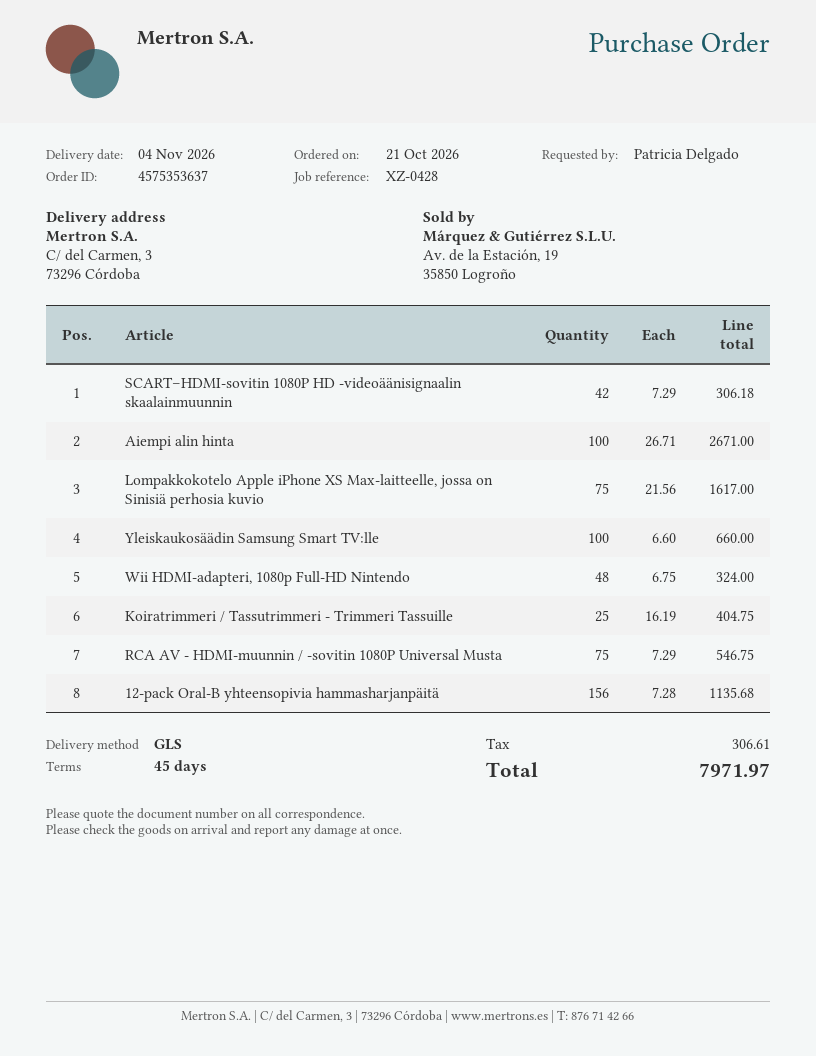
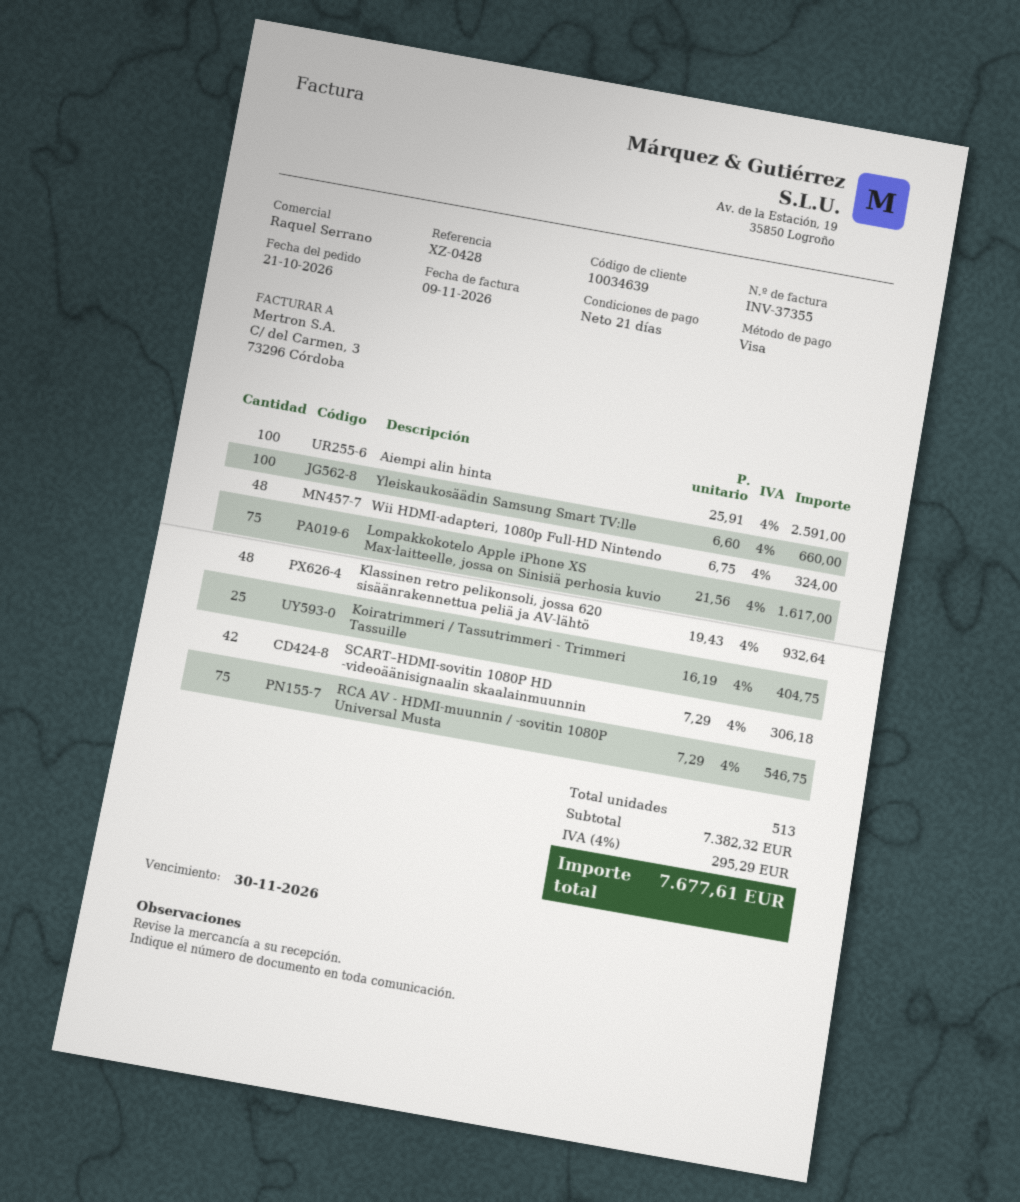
payment terms: 45 days -> 21 days
Aiempi alin hinta: 100 x 26.71 = 2671.00 -> 100 x 25.91 = 2591.00
12-pack Oral-B yhteensopivia hammasharjanpäitä: 156 x 7.28 = 1135.68 -> none
Klassinen retro pelikonsoli, jossa 620 sisäänrakennettua peliä ja AV-lähtö: none -> 48 x 19.43 = 932.64
tax: 306.61 -> 295.29
total: 7971.97 -> 7677.61

